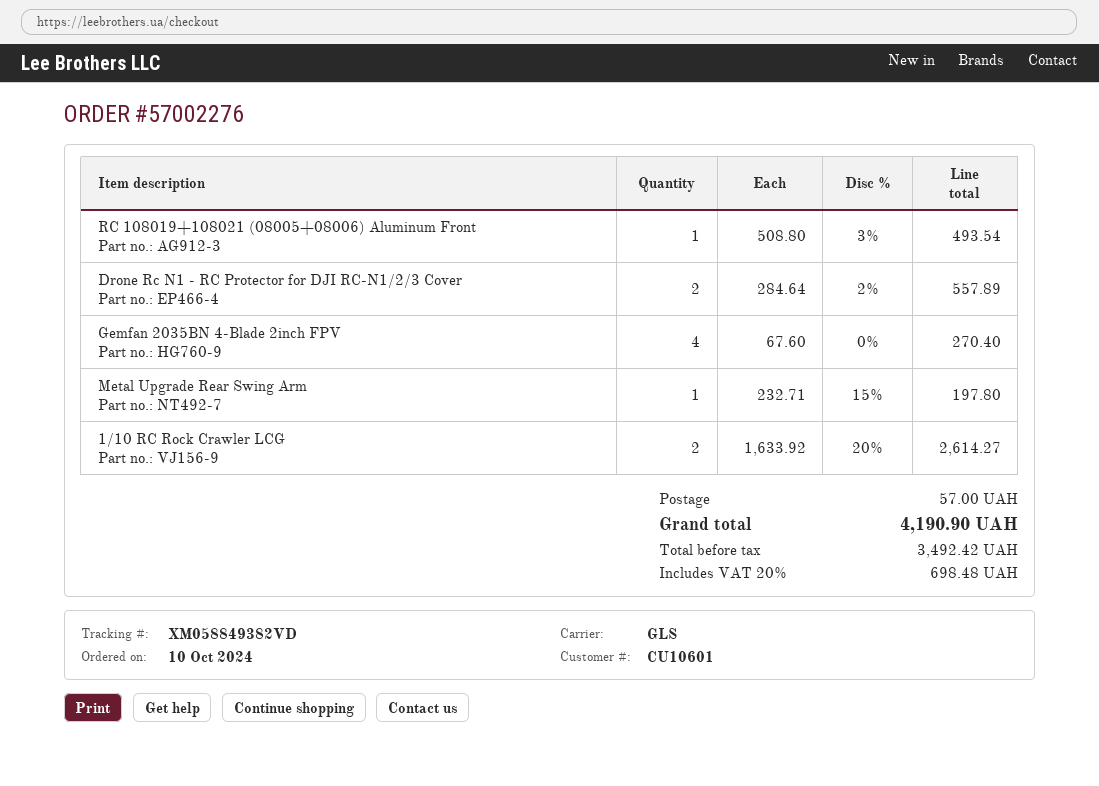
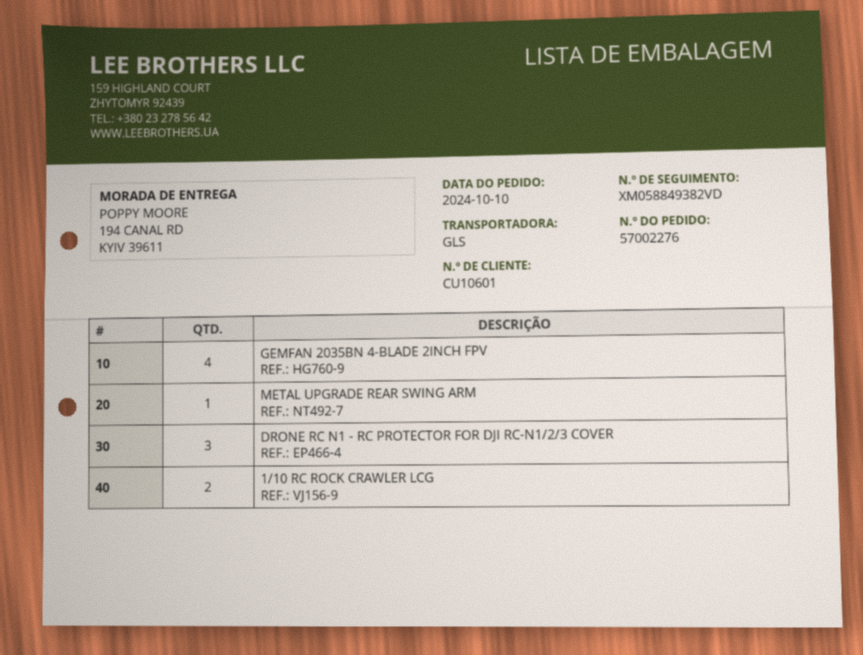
RC 108019+108021 (08005+08006) Aluminum Front: 1 -> none
Drone Rc N1 - RC Protector for DJI RC-N1/2/3 Cover: 2 -> 3

